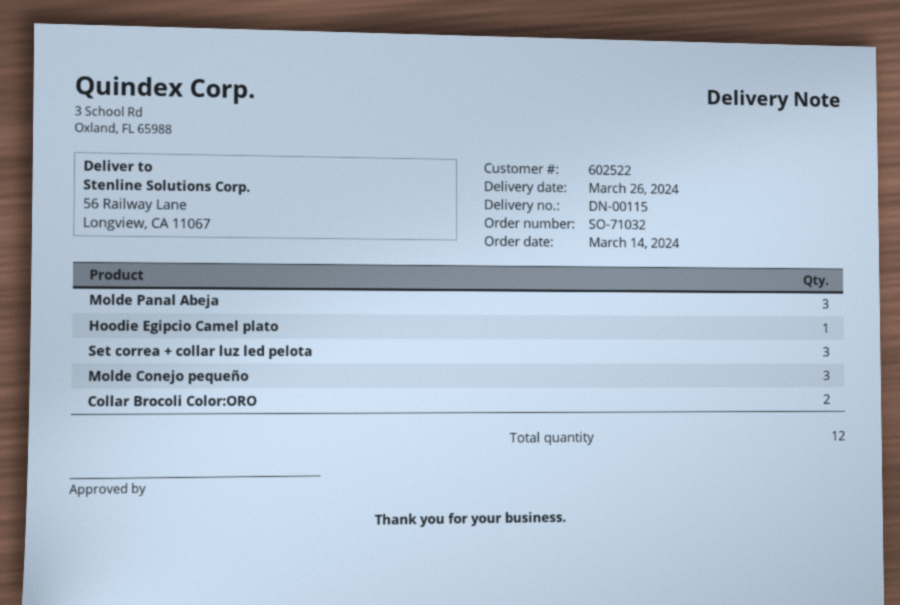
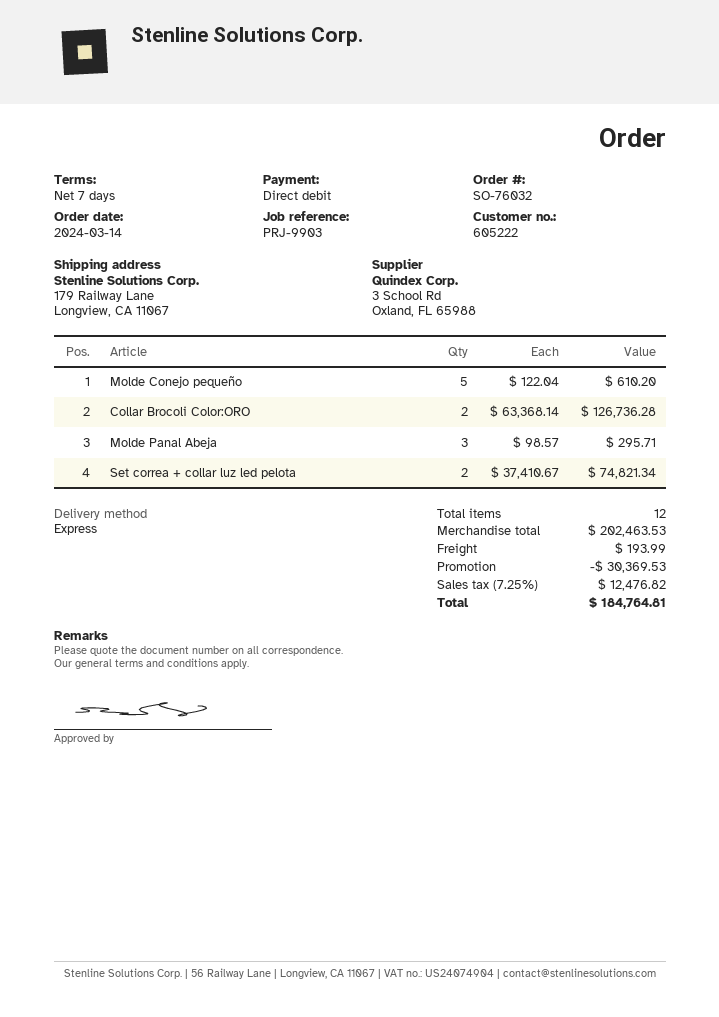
order number: SO-71032 -> SO-76032
customer number: 602522 -> 605222
ship to: 56 Railway Lane, Longview, CA 11067 -> 179 Railway Lane, Longview, CA 11067
Hoodie Egipcio Camel plato: 1 -> none
Set correa + collar luz led pelota: 3 -> 2
Molde Conejo pequeño: 3 -> 5

